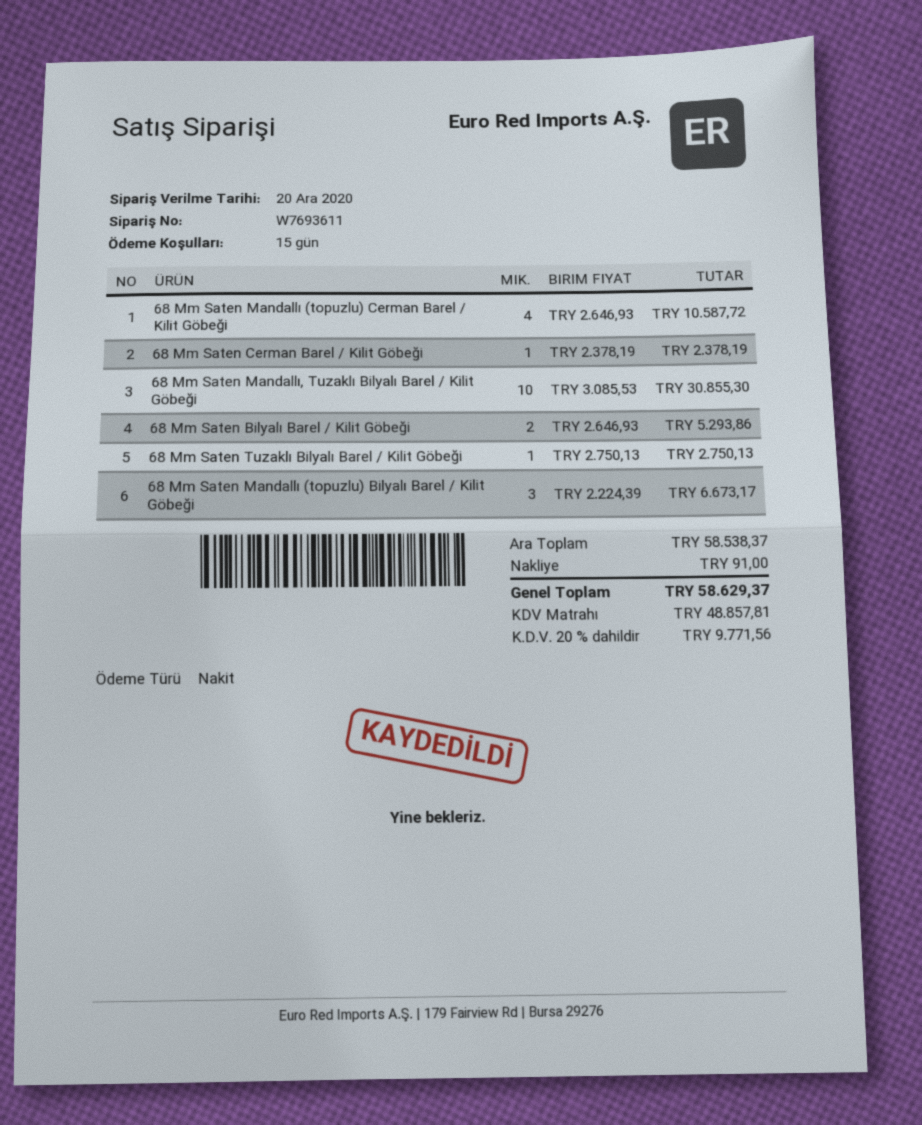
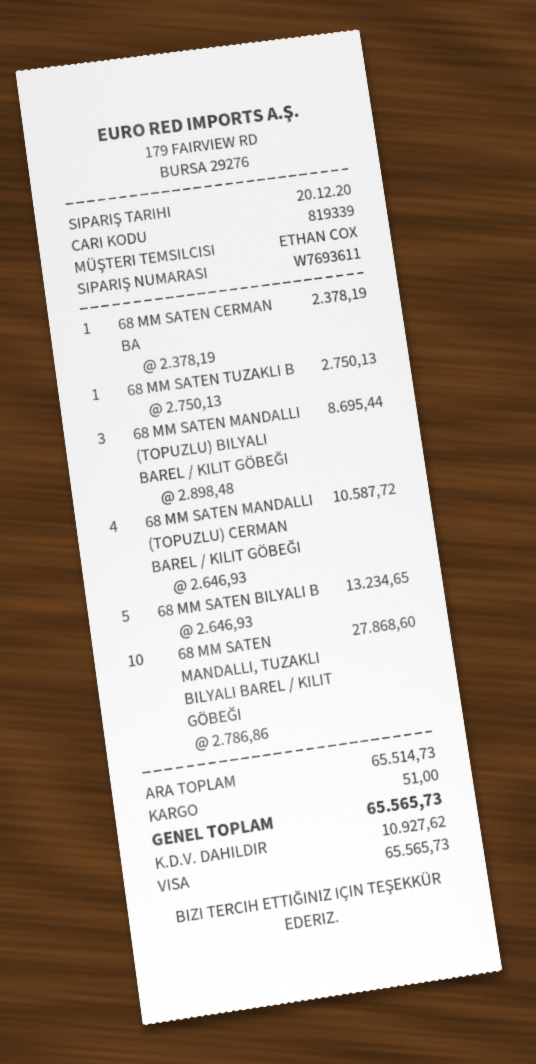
payment method: cash -> Visa
68 Mm Saten Mandallı, Tuzaklı Bilyalı Barel / Kilit Göbeği: 10 x 3085.53 = 30855.30 -> 10 x 2786.86 = 27868.60
68 Mm Saten Bilyalı Barel / Kilit Göbeği: 2 x 2646.93 = 5293.86 -> 5 x 2646.93 = 13234.65
68 Mm Saten Mandallı (topuzlu) Bilyalı Barel / Kilit Göbeği: 3 x 2224.39 = 6673.17 -> 3 x 2898.48 = 8695.44
subtotal: 58538.37 -> 65514.73
shipping: 91.00 -> 51.00
tax: 9771.56 -> 10927.62
total: 58629.37 -> 65565.73

